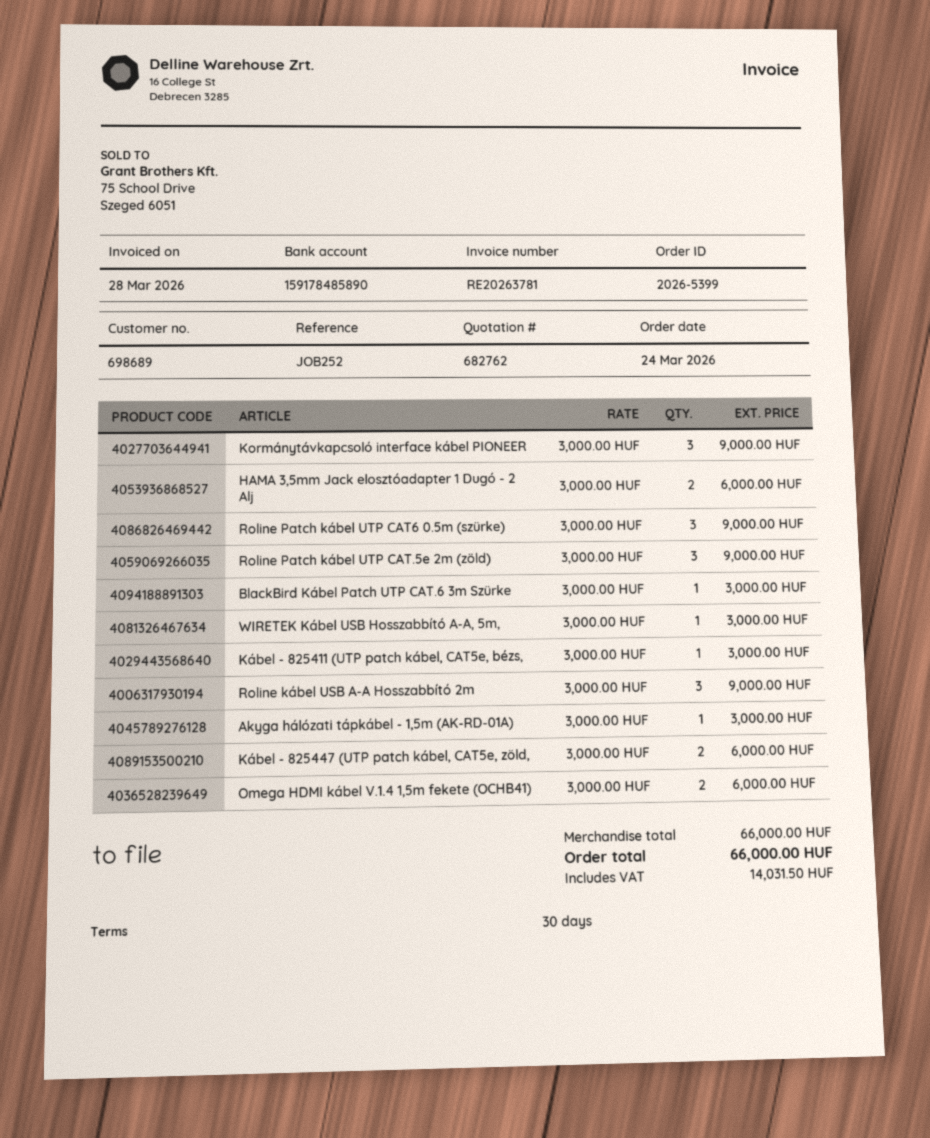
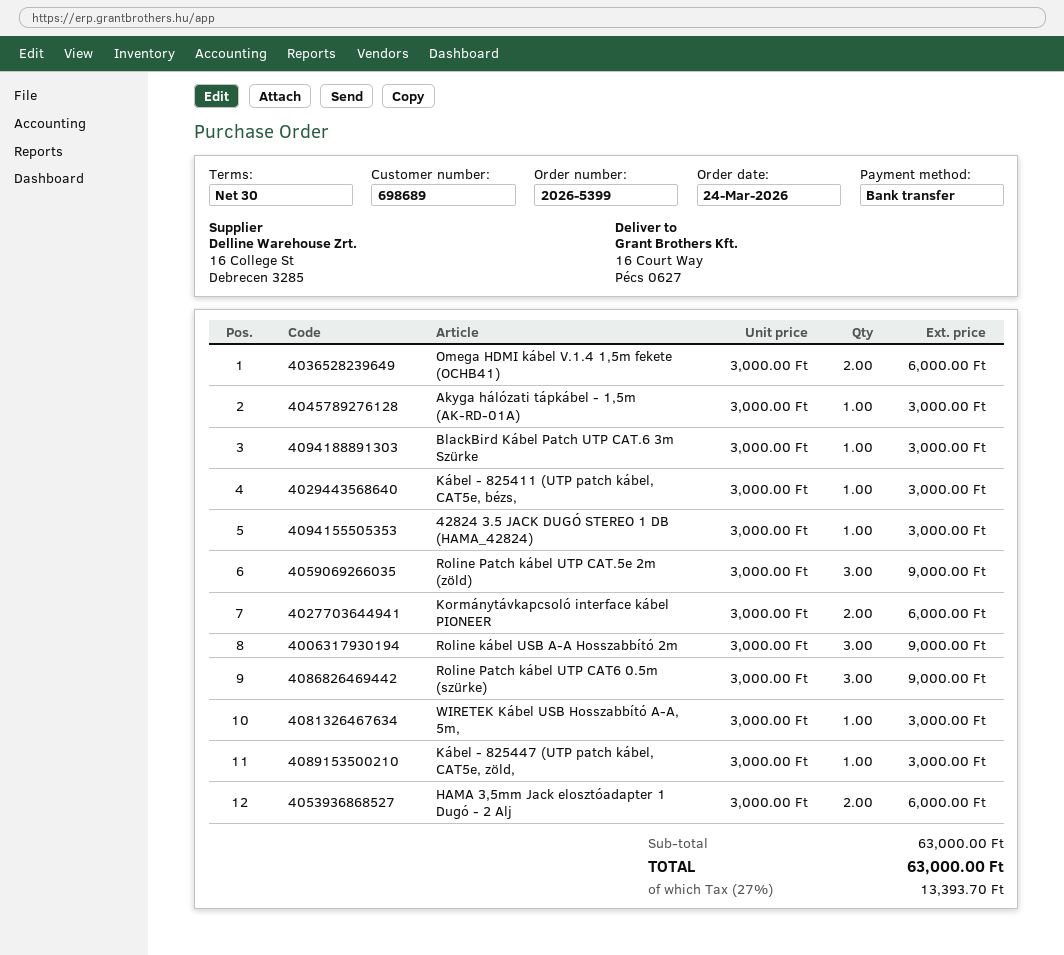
Kormánytávkapcsoló interface kábel PIONEER: 3 x 3000.00 = 9000.00 -> 2 x 3000.00 = 6000.00
Kábel - 825447 (UTP patch kábel, CAT5e, zöld,: 2 x 3000.00 = 6000.00 -> 1 x 3000.00 = 3000.00
42824 3.5 JACK DUGÓ STEREO 1 DB (HAMA_42824): none -> 1 x 3000.00 = 3000.00
subtotal: 66000.00 -> 63000.00
tax: 14031.50 -> 13393.70
total: 66000.00 -> 63000.00

